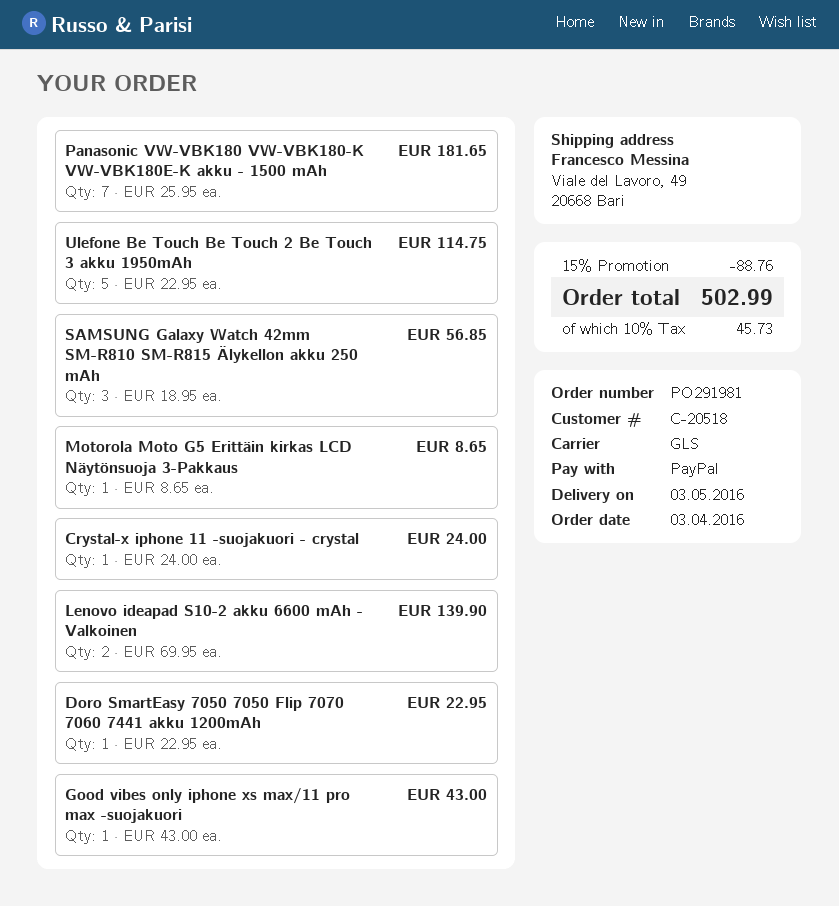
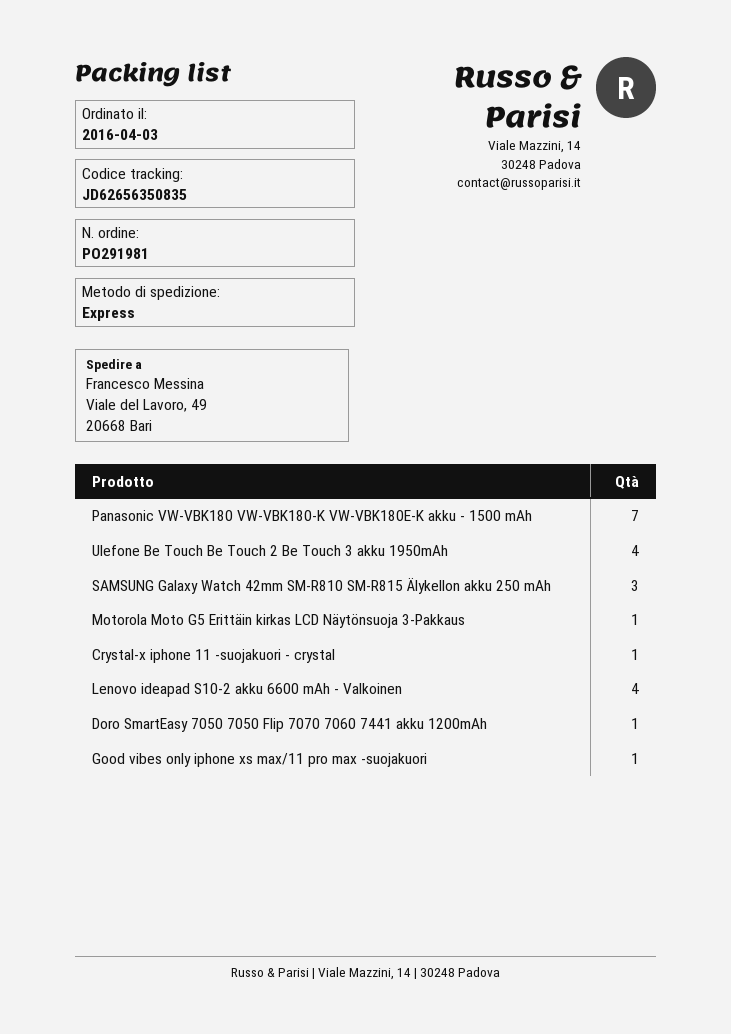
shipping method: GLS -> express
Ulefone Be Touch Be Touch 2 Be Touch 3 akku 1950mAh: 5 -> 4
Lenovo ideapad S10-2 akku 6600 mAh - Valkoinen: 2 -> 4

